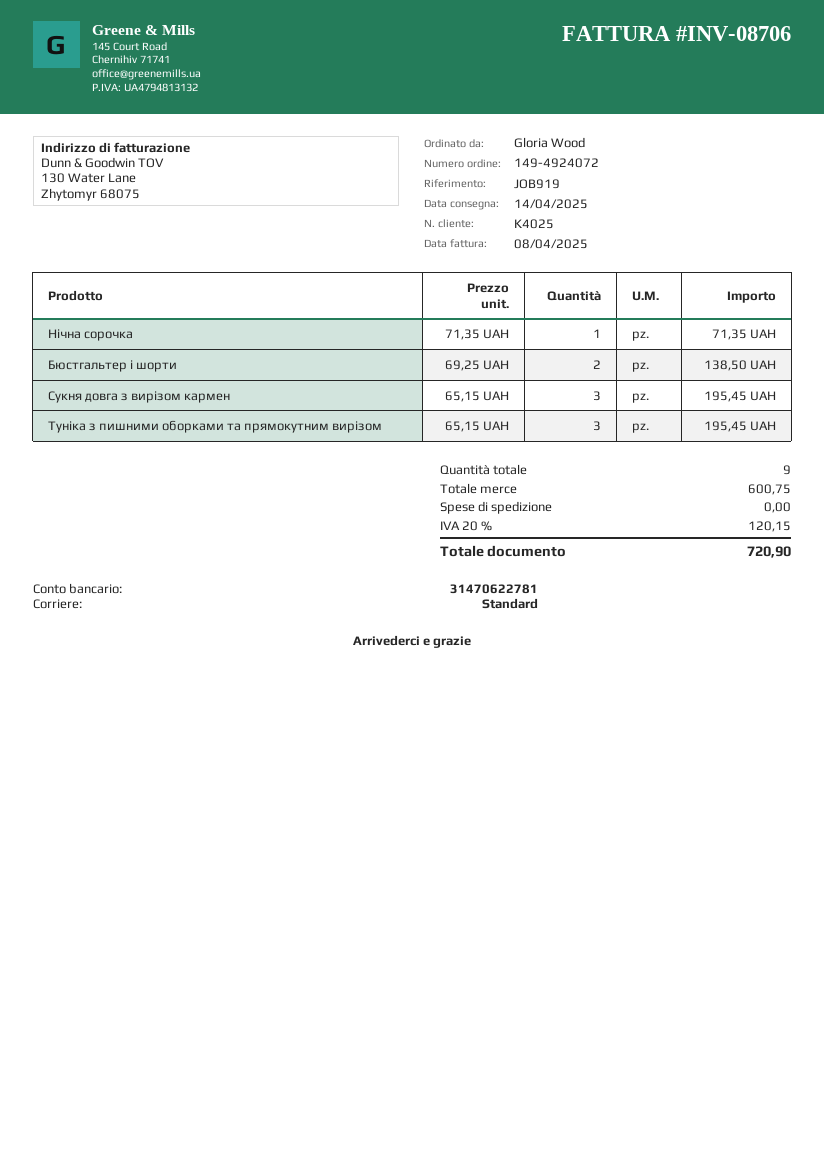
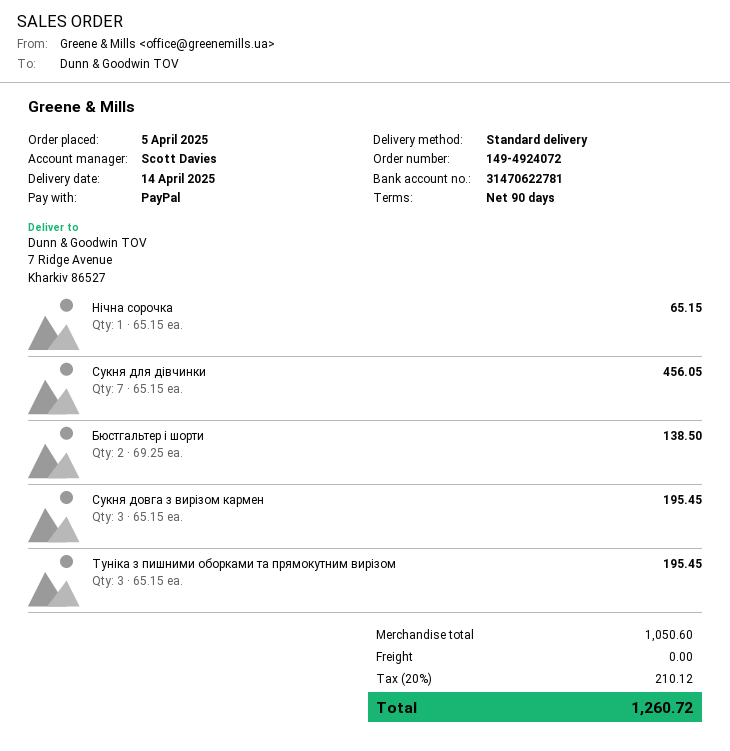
Нічна сорочка: 1 x 71.35 = 71.35 -> 1 x 65.15 = 65.15
Сукня для дівчинки: none -> 7 x 65.15 = 456.05
subtotal: 600.75 -> 1050.60
tax: 20% = 120.15 -> 20% = 210.12
total: 720.90 -> 1260.72

